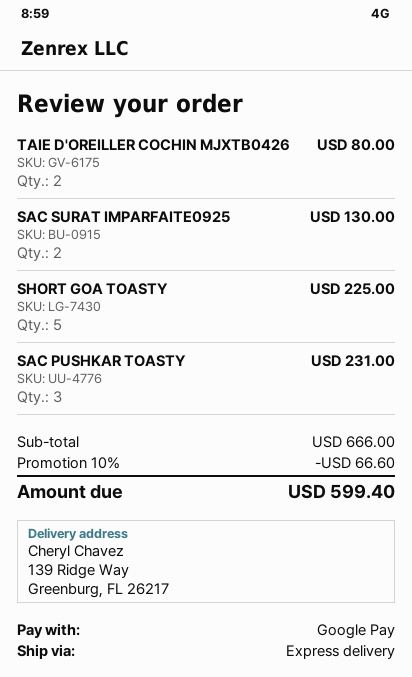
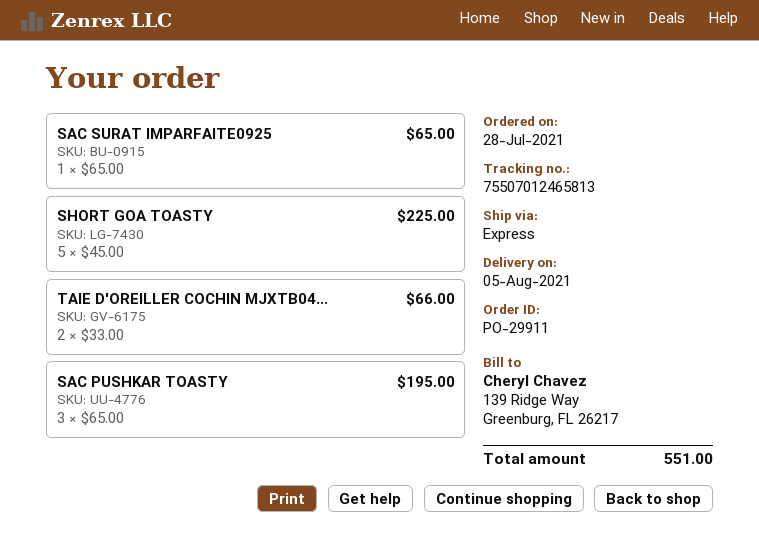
TAIE D'OREILLER COCHIN MJXTB0426: 2 for 80.00 -> 2 for 66.00
SAC SURAT IMPARFAITE0925: 2 for 130.00 -> 1 for 65.00
SAC PUSHKAR TOASTY: 3 for 231.00 -> 3 for 195.00
discount: 10% = 66.60 -> none
total: 599.40 -> 551.00

